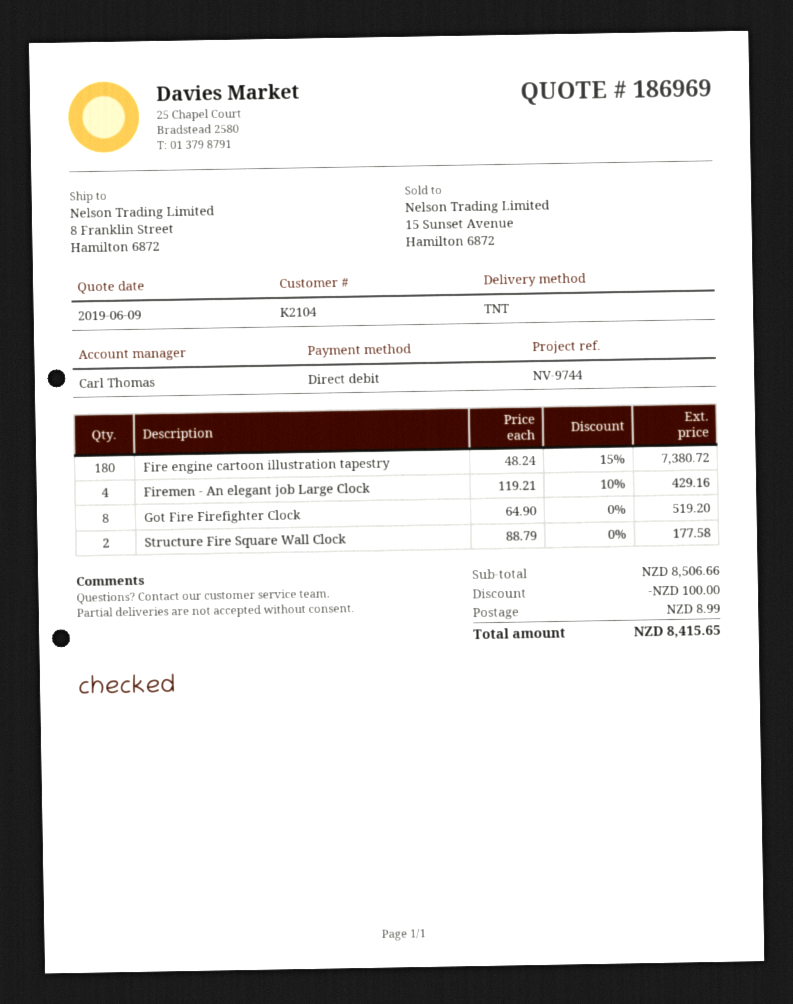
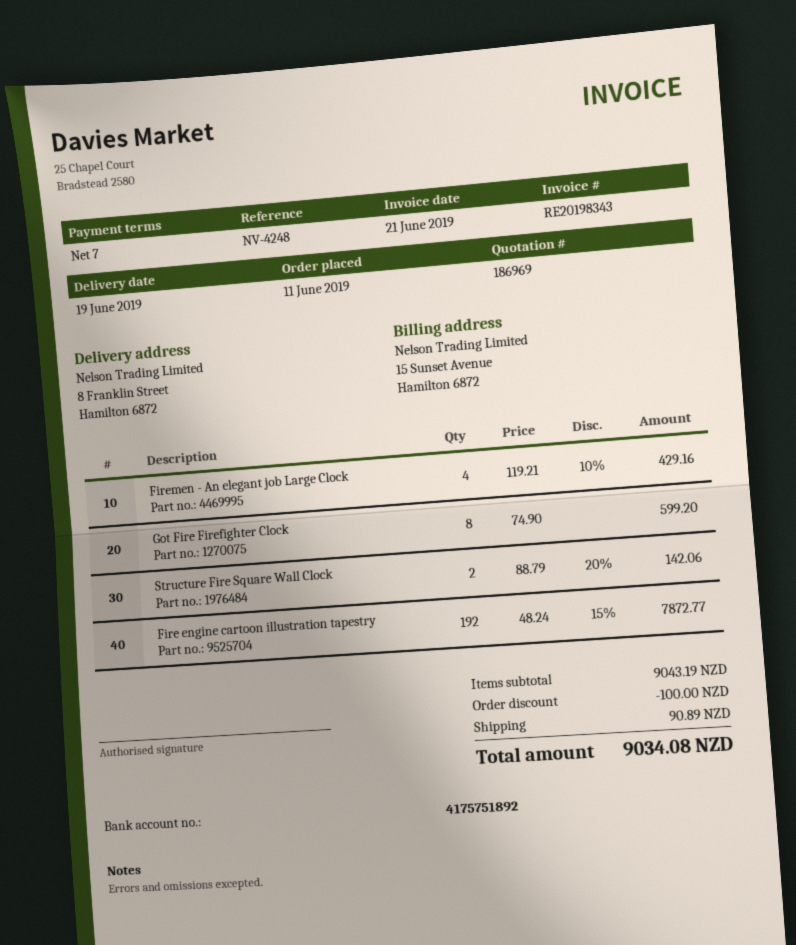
reference: NV-9744 -> NV-4248
Fire engine cartoon illustration tapestry: 180 x 48.24 - 15% = 7380.72 -> 192 x 48.24 - 15% = 7872.77
Got Fire Firefighter Clock: 8 x 64.90 = 519.20 -> 8 x 74.90 = 599.20
Structure Fire Square Wall Clock: 2 x 88.79 = 177.58 -> 2 x 88.79 - 20% = 142.06
subtotal: 8506.66 -> 9043.19
shipping: 8.99 -> 90.89
total: 8415.65 -> 9034.08

